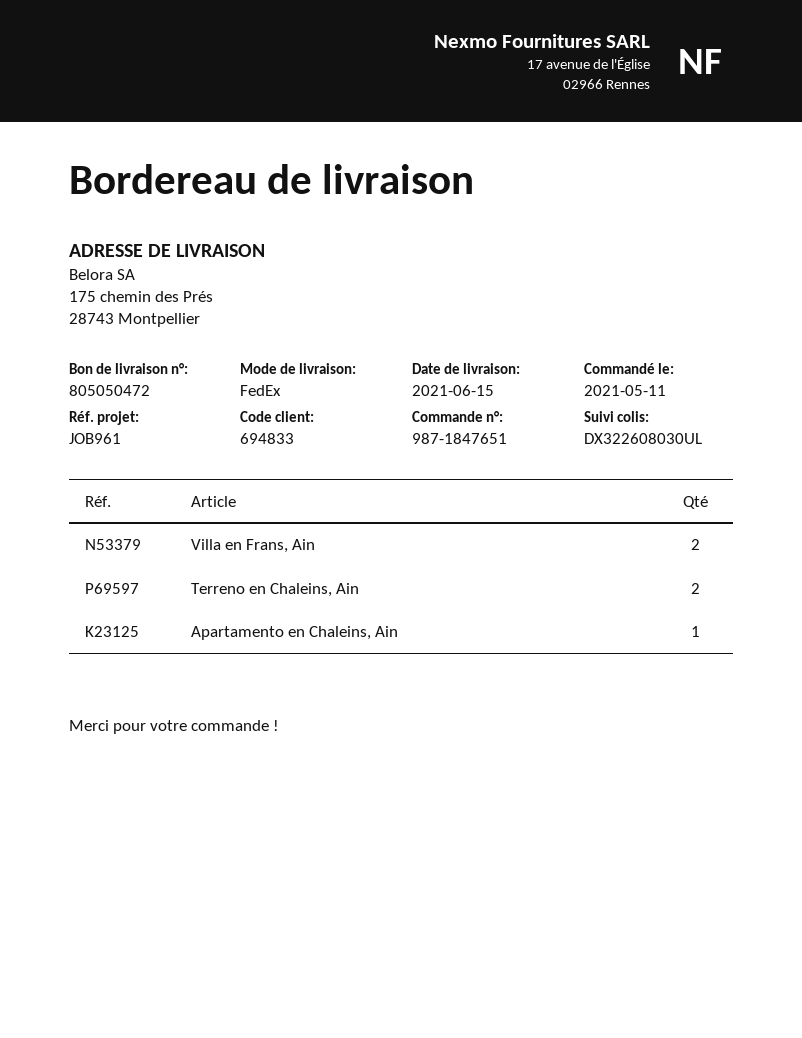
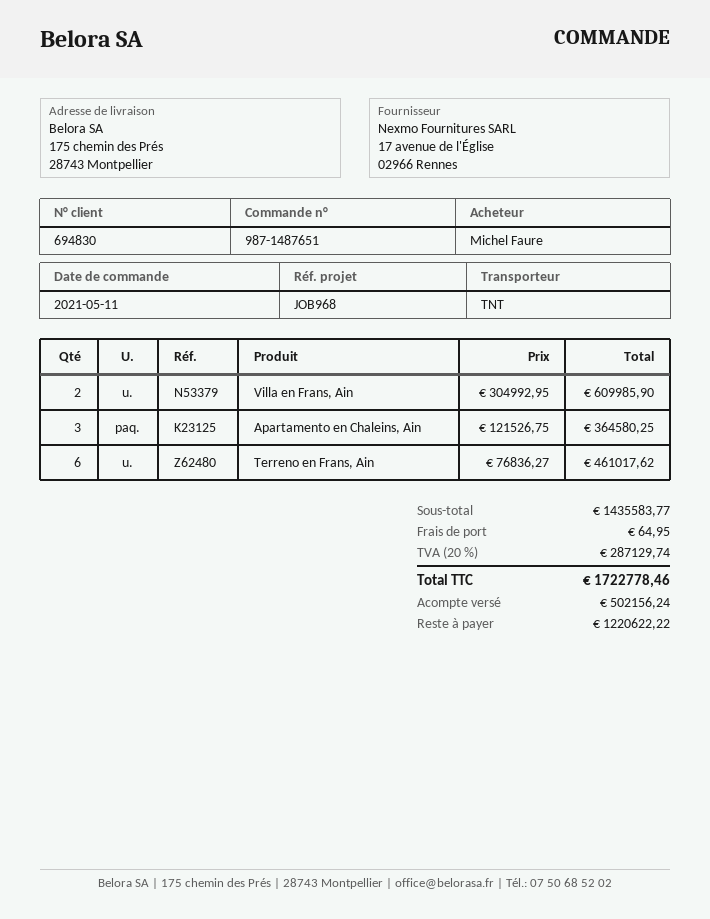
order number: 987-1847651 -> 987-1487651
customer number: 694833 -> 694830
reference: JOB961 -> JOB968
shipping method: FedEx -> TNT
Terreno en Chaleins, Ain: 2 -> none
Apartamento en Chaleins, Ain: 1 -> 3
Terreno en Frans, Ain: none -> 6

